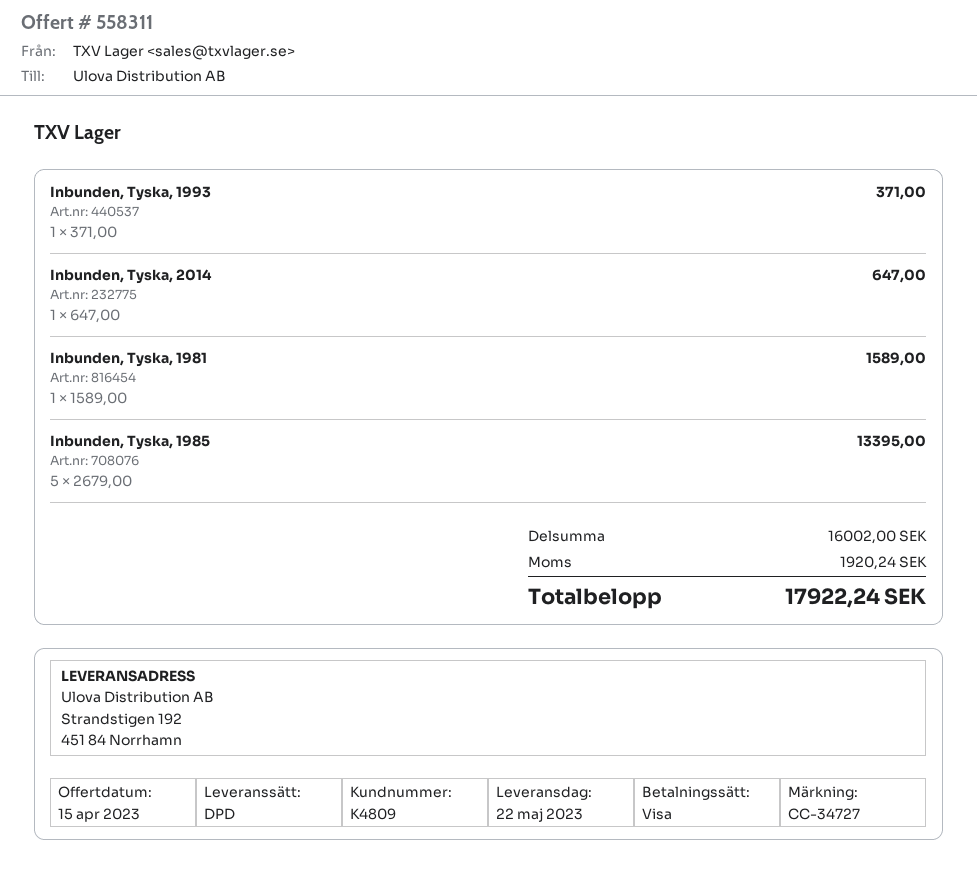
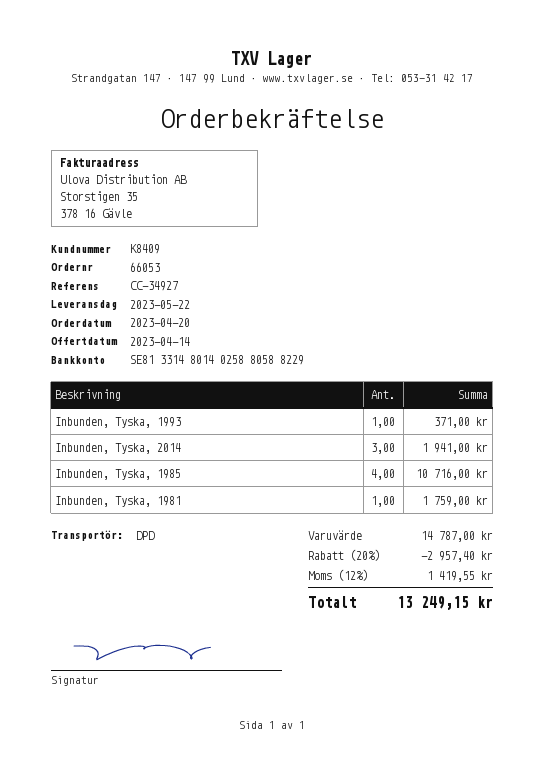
quote date: 2023-04-15 -> 2023-04-14
customer number: K4809 -> K8409
reference: CC-34727 -> CC-34927
Inbunden, Tyska, 2014: 1 for 647.00 -> 3 for 1941.00
Inbunden, Tyska, 1981: 1 for 1589.00 -> 1 for 1759.00
Inbunden, Tyska, 1985: 5 for 13395.00 -> 4 for 10716.00
subtotal: 16002.00 -> 14787.00
discount: none -> 20% = 2957.40
tax: 1920.24 -> 1419.55
total: 17922.24 -> 13249.15

